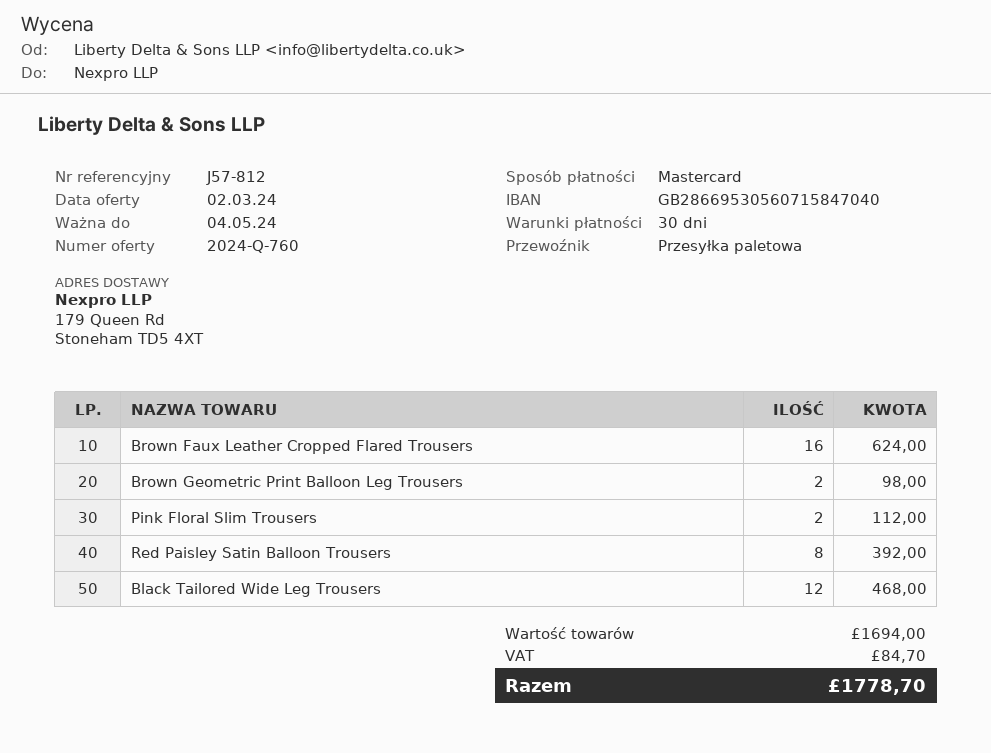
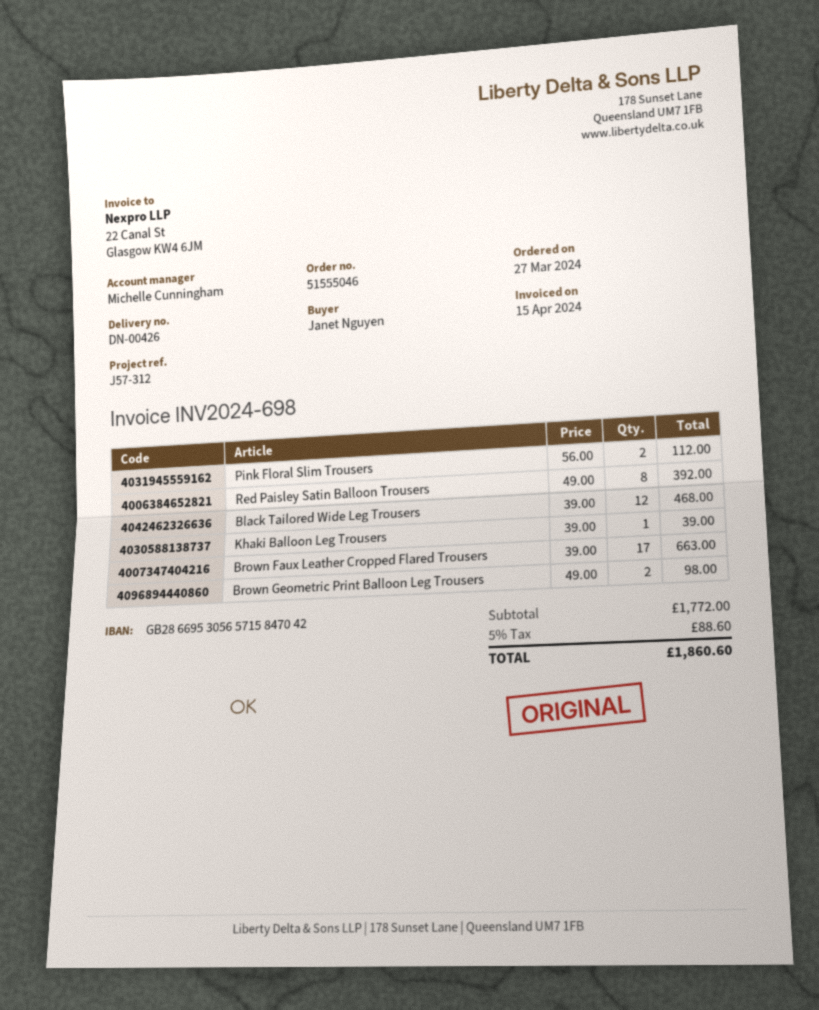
reference: J57-812 -> J57-312
bank account: GB28669530560715847040 -> GB28669530565715847042
Brown Faux Leather Cropped Flared Trousers: 16 for 624.00 -> 17 for 663.00
Khaki Balloon Leg Trousers: none -> 1 for 39.00
subtotal: 1694.00 -> 1772.00
tax: 84.70 -> 88.60
total: 1778.70 -> 1860.60

